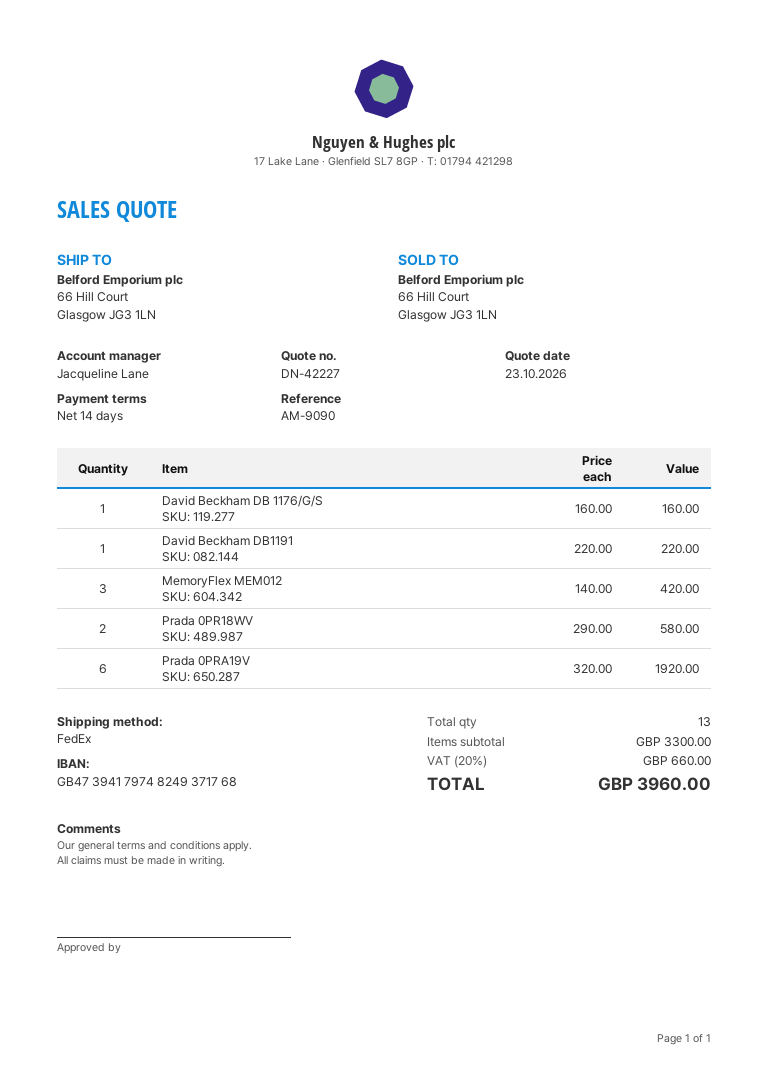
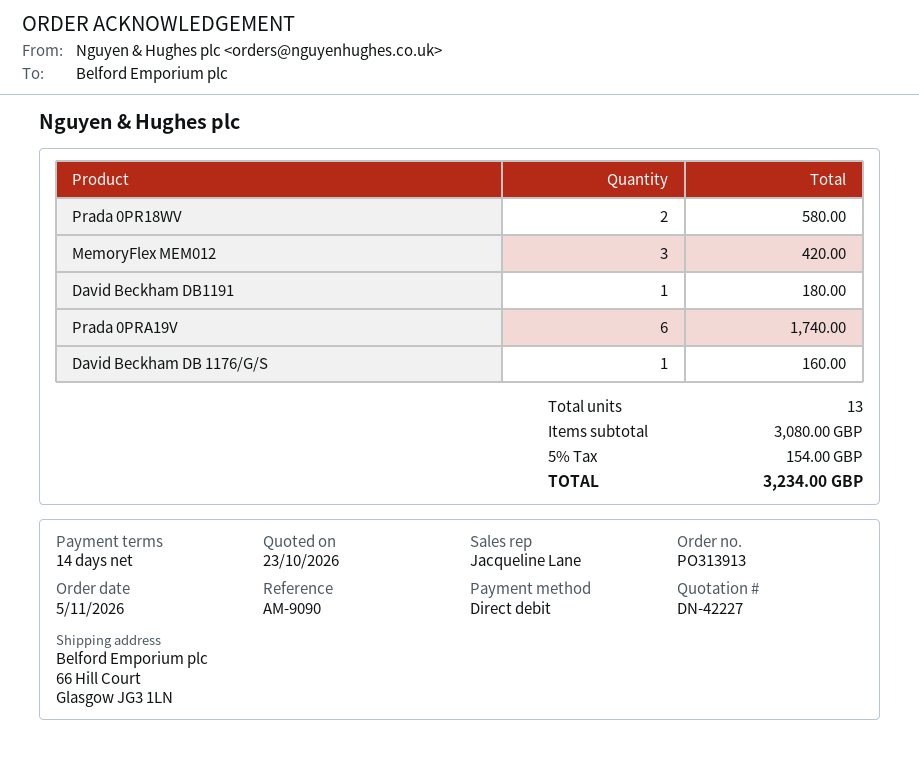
David Beckham DB1191: 1 for 220.00 -> 1 for 180.00
Prada 0PRA19V: 6 for 1920.00 -> 6 for 1740.00
subtotal: 3300.00 -> 3080.00
tax: 20% = 660.00 -> 5% = 154.00
total: 3960.00 -> 3234.00

